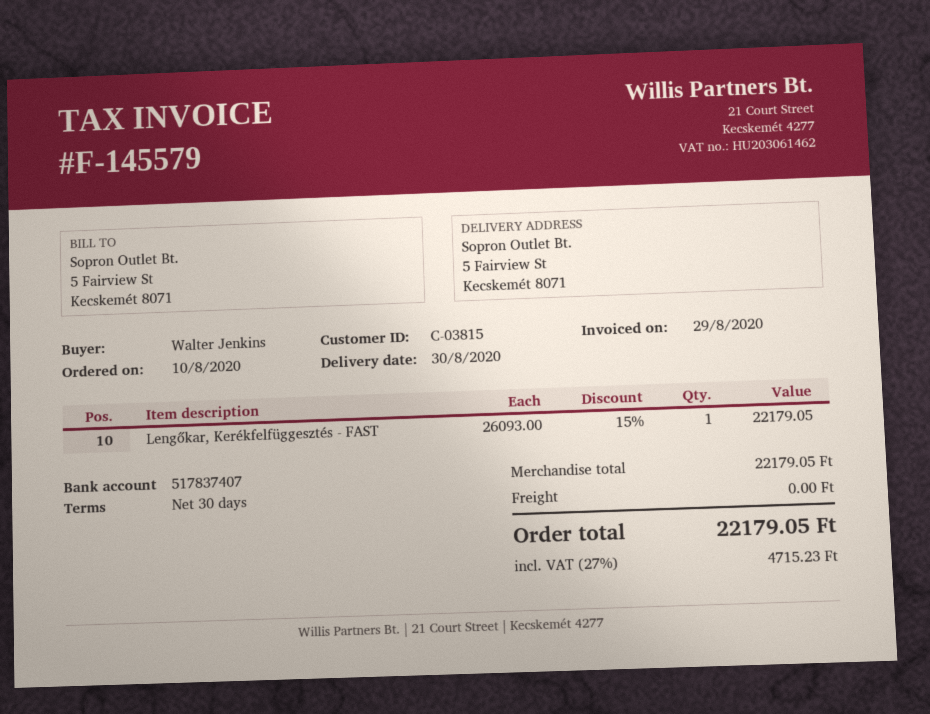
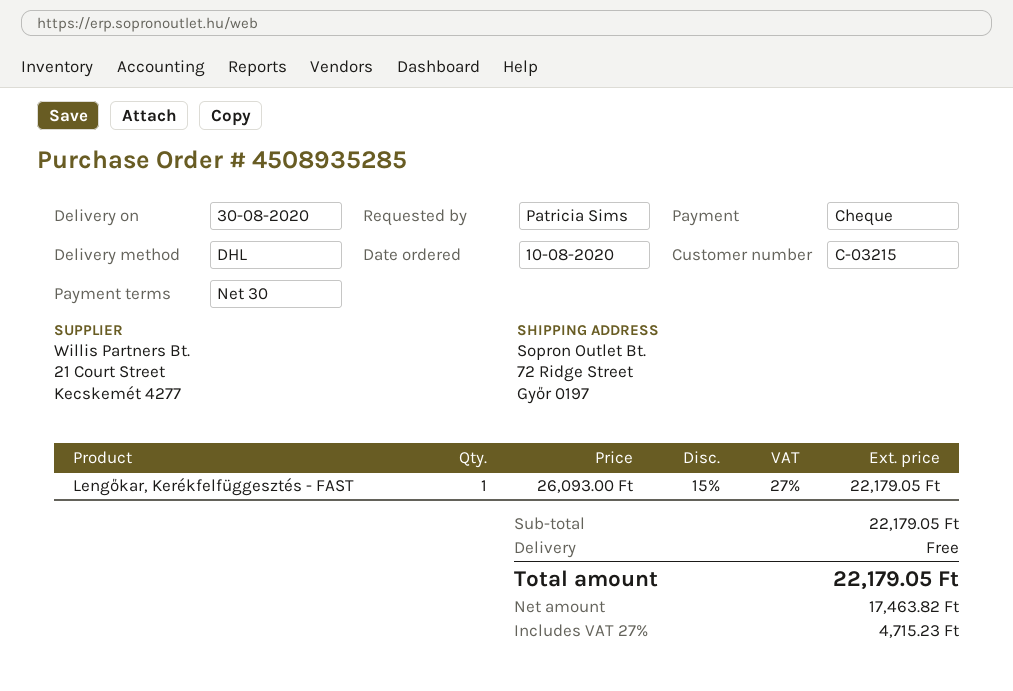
customer number: C-03815 -> C-03215
ordered by: Walter Jenkins -> Patricia Sims
ship to: 5 Fairview St, Kecskemét 8071 -> 72 Ridge Street, Győr 0197

